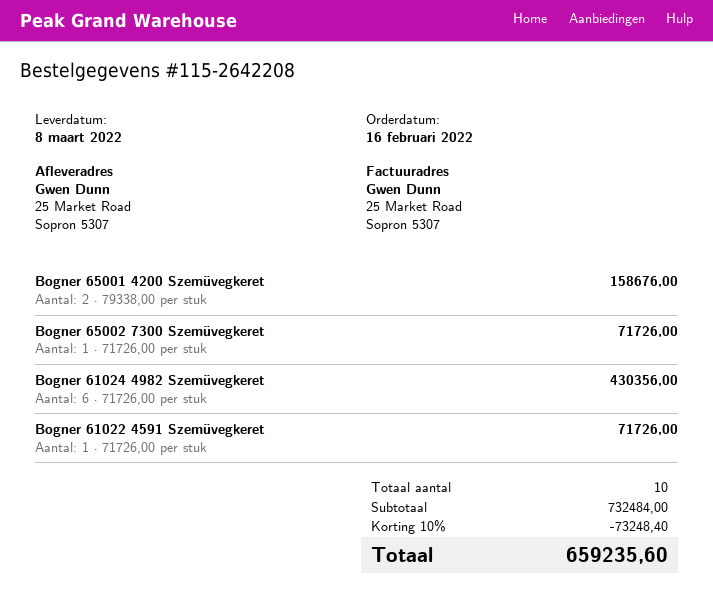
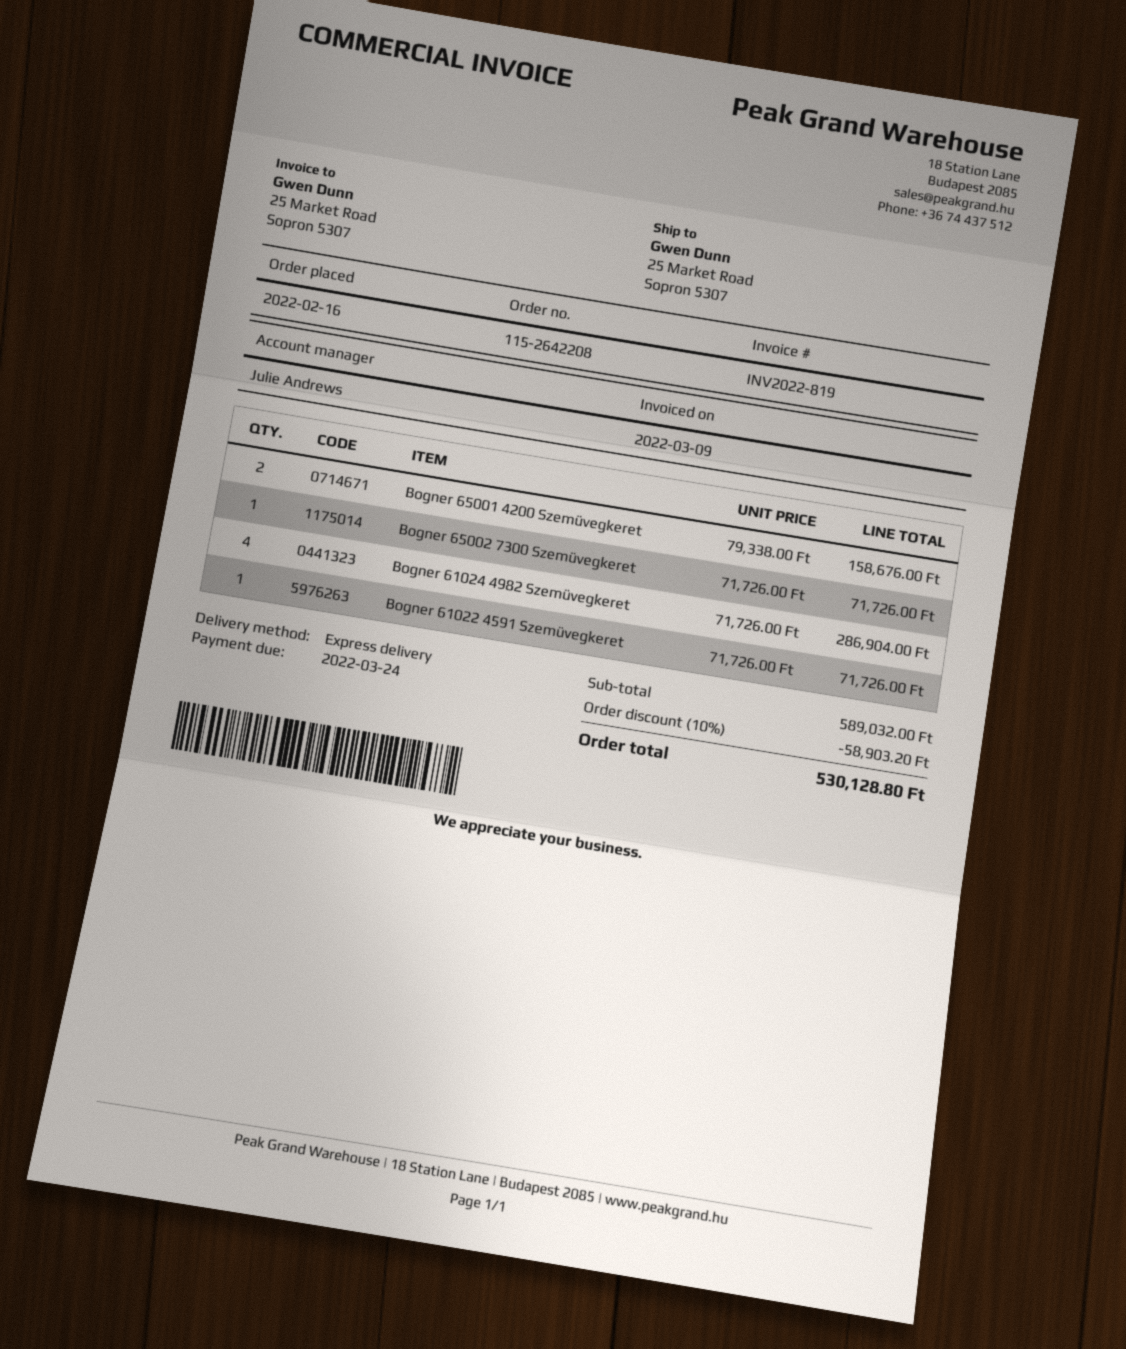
Bogner 61024 4982 Szemüvegkeret: 6 x 71726.00 = 430356.00 -> 4 x 71726.00 = 286904.00
subtotal: 732484.00 -> 589032.00
discount: 10% = 73248.40 -> 10% = 58903.20
total: 659235.60 -> 530128.80

